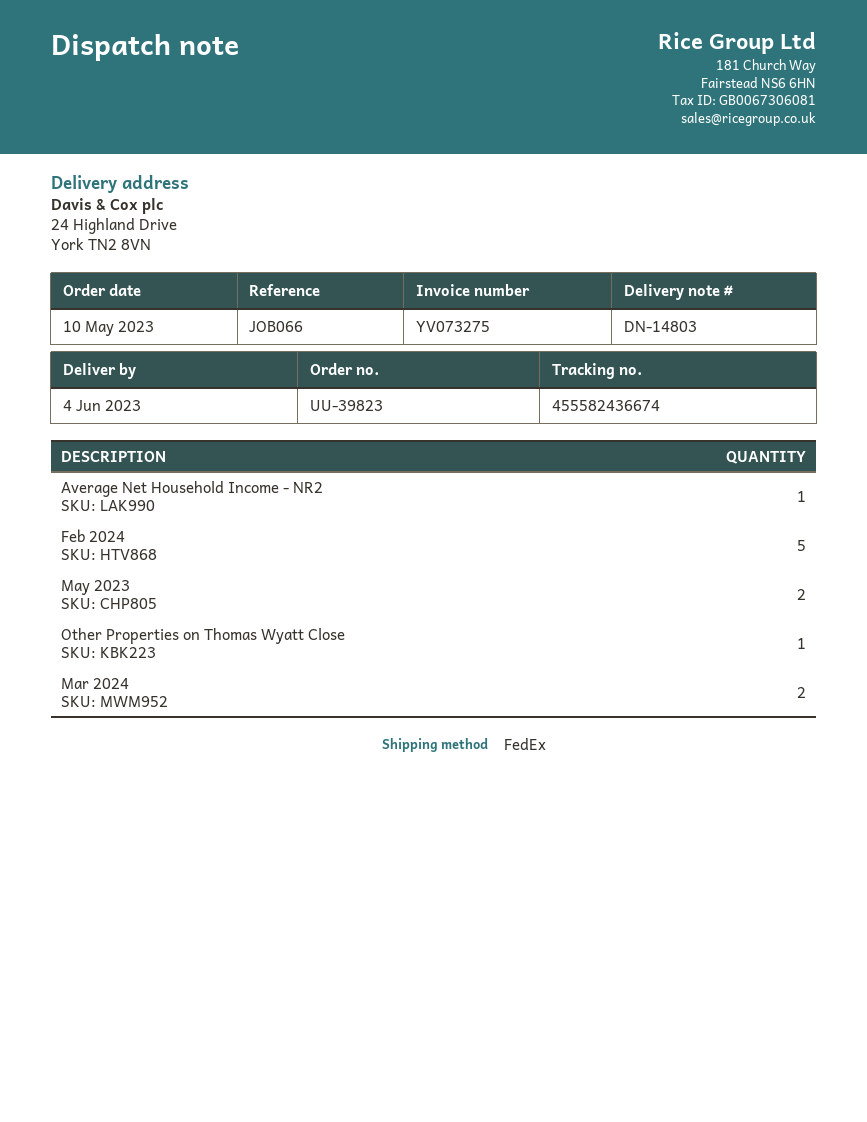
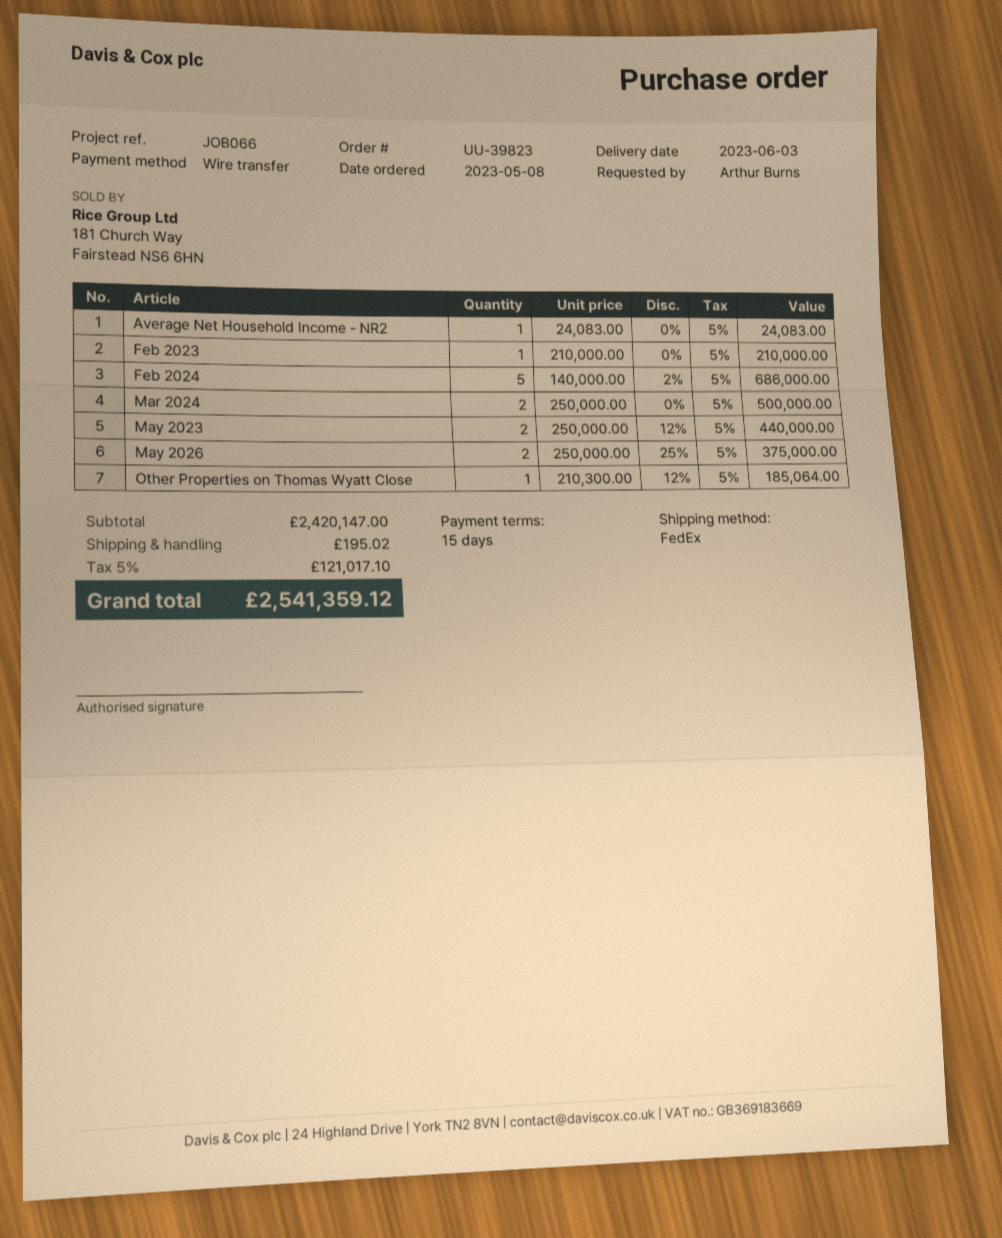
order date: 2023-05-10 -> 2023-05-08
delivery date: 2023-06-04 -> 2023-06-03
Feb 2023: none -> 1
May 2026: none -> 2

